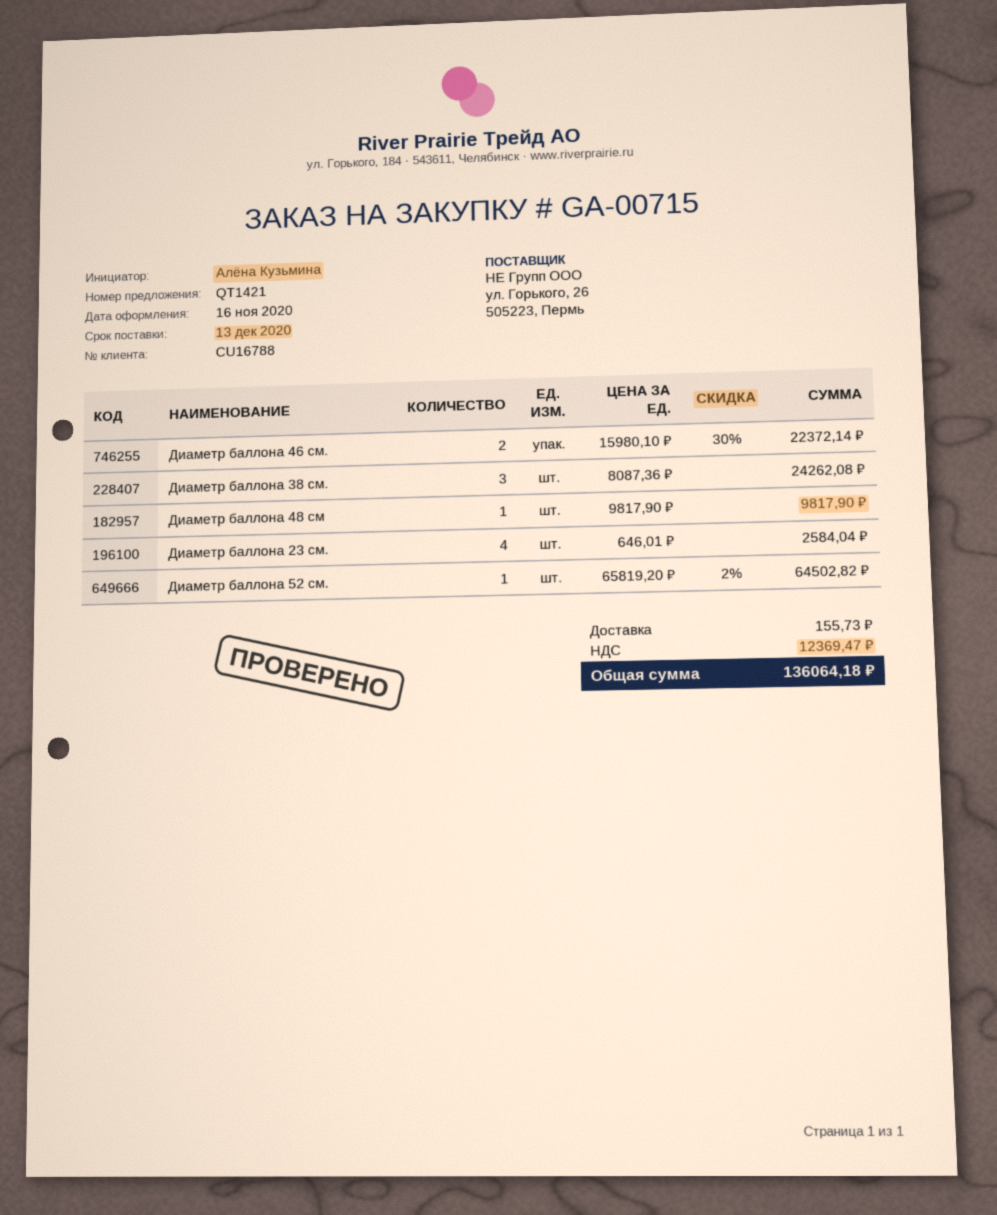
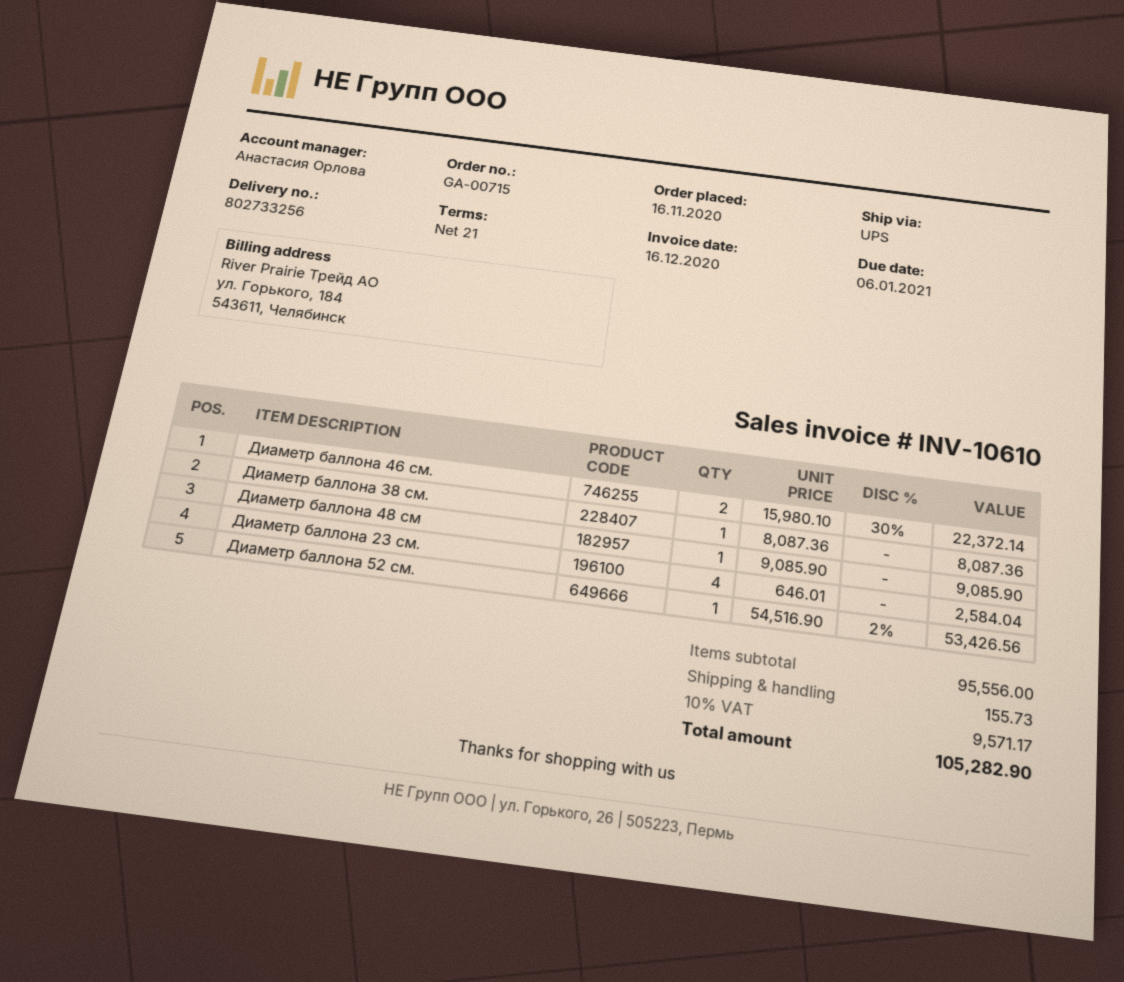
Диаметр баллона 38 см.: 3 x 8087.36 = 24262.08 -> 1 x 8087.36 = 8087.36
Диаметр баллона 48 см: 1 x 9817.90 = 9817.90 -> 1 x 9085.90 = 9085.90
Диаметр баллона 52 см.: 1 x 65819.20 - 2% = 64502.82 -> 1 x 54516.90 - 2% = 53426.56
tax: 12369.47 -> 9571.17
total: 136064.18 -> 105282.90

